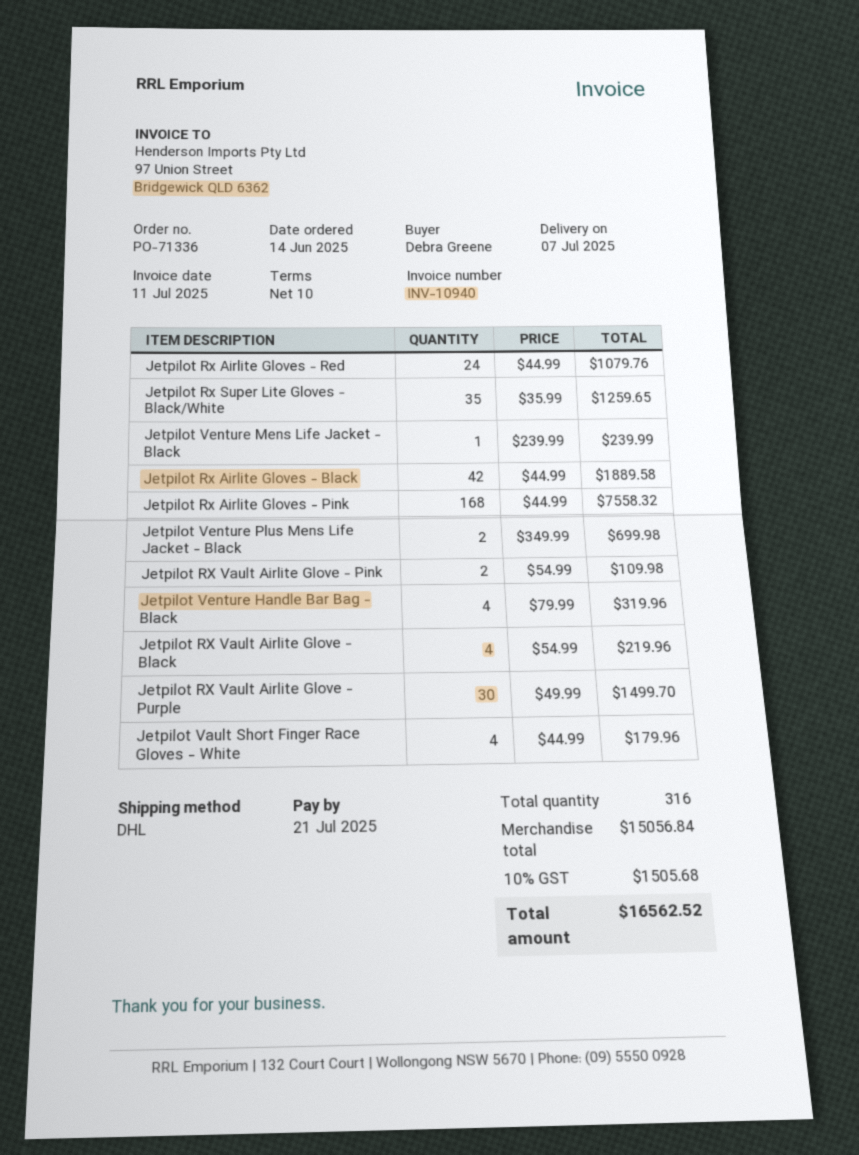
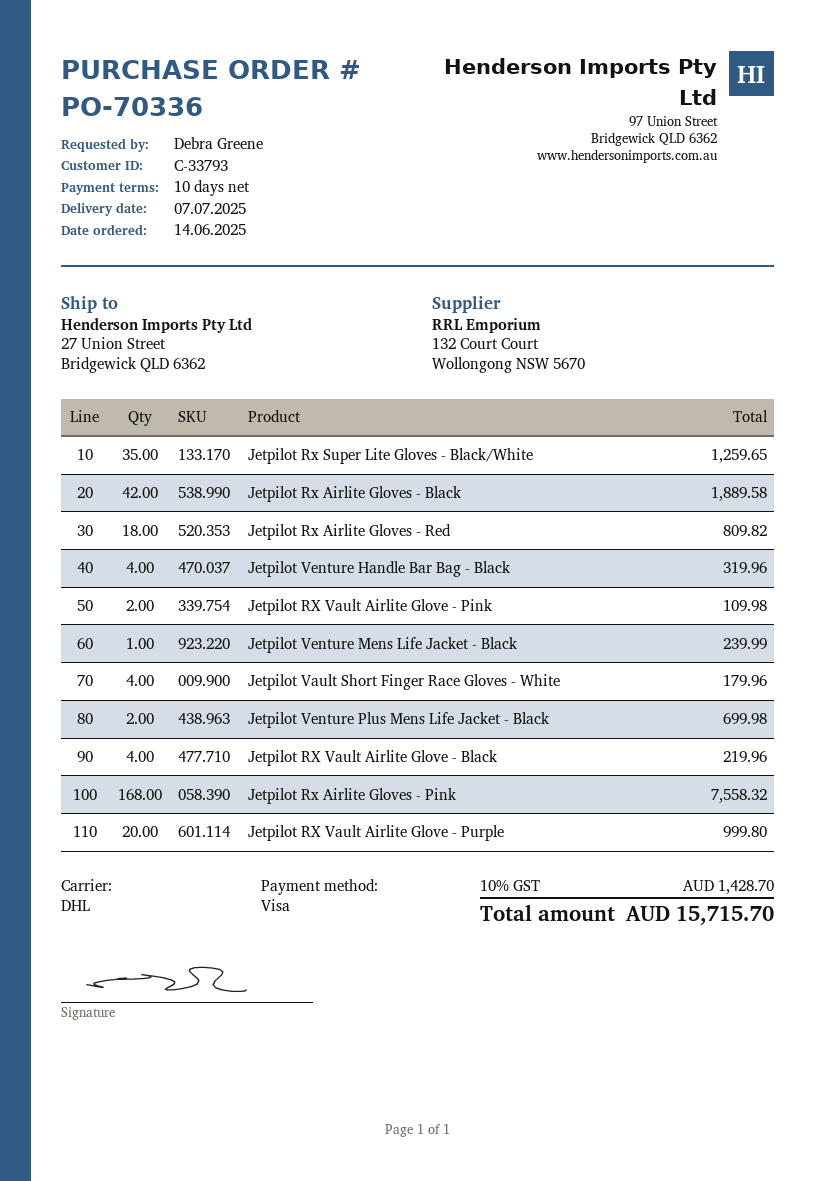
order number: PO-71336 -> PO-70336
Jetpilot Rx Airlite Gloves - Red: 24 for 1079.76 -> 18 for 809.82
Jetpilot RX Vault Airlite Glove - Purple: 30 for 1499.70 -> 20 for 999.80
tax: 10% = 1505.68 -> 10% = 1428.70
total: 16562.52 -> 15715.70

